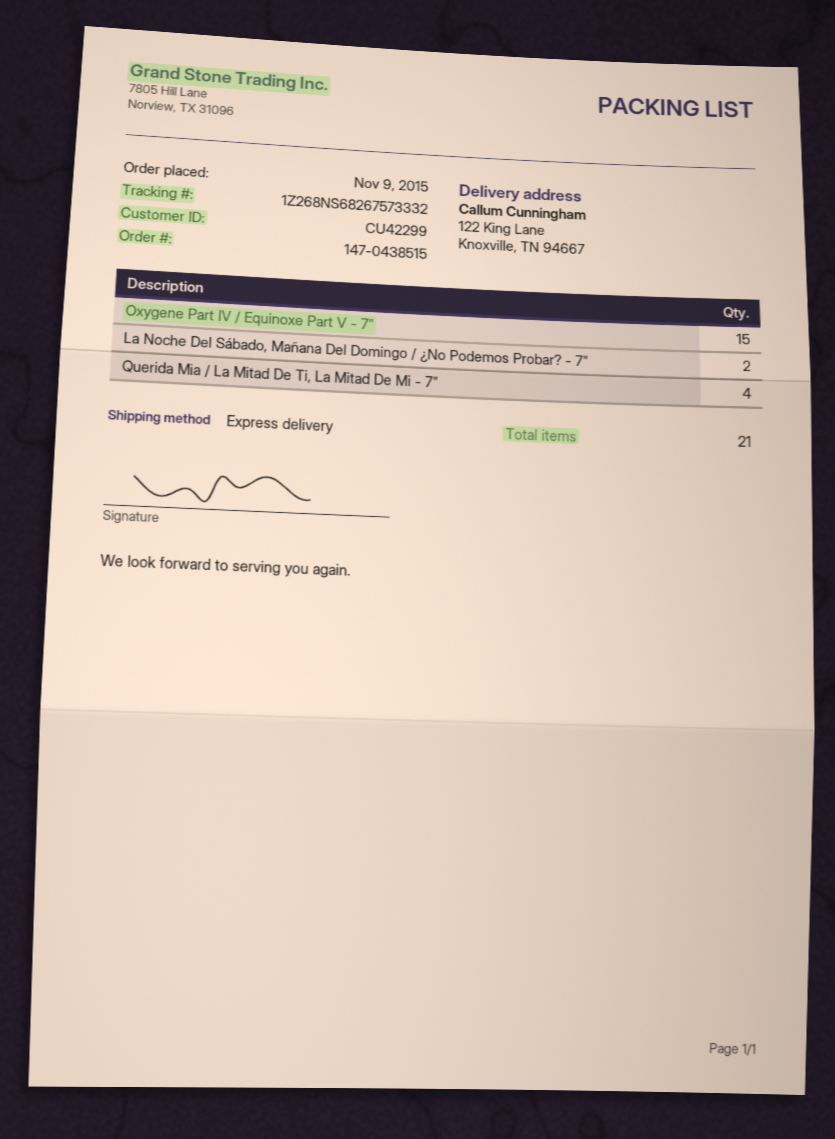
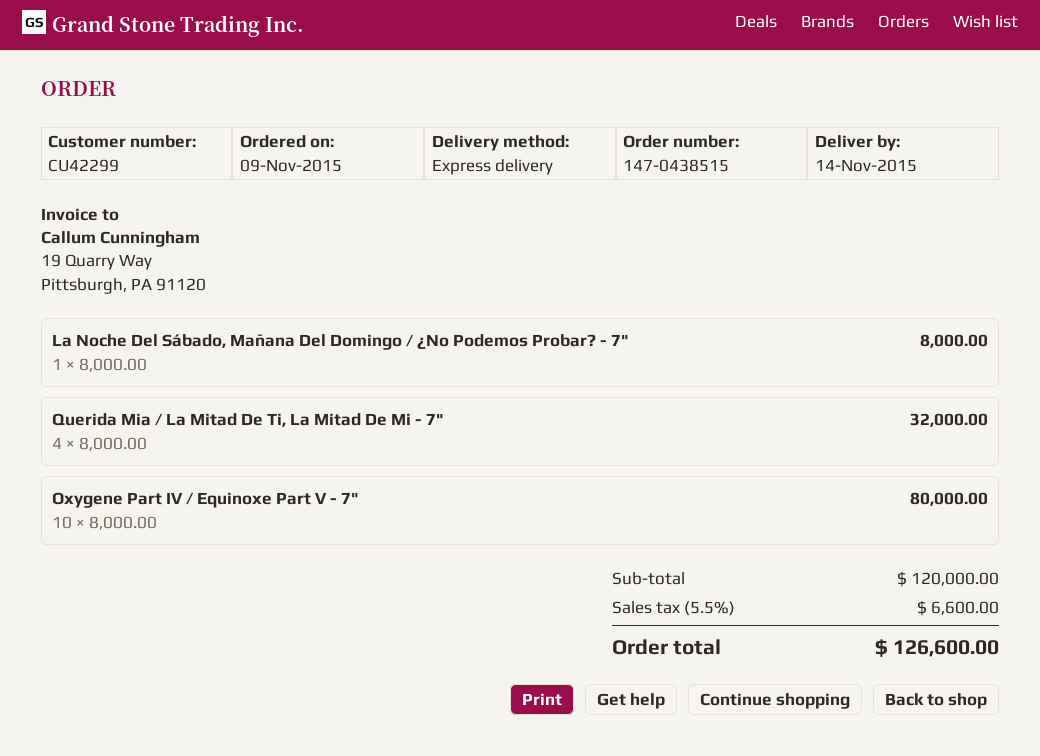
Oxygene Part IV / Equinoxe Part V - 7": 15 -> 10
La Noche Del Sábado, Mañana Del Domingo / ¿No Podemos Probar? - 7": 2 -> 1

